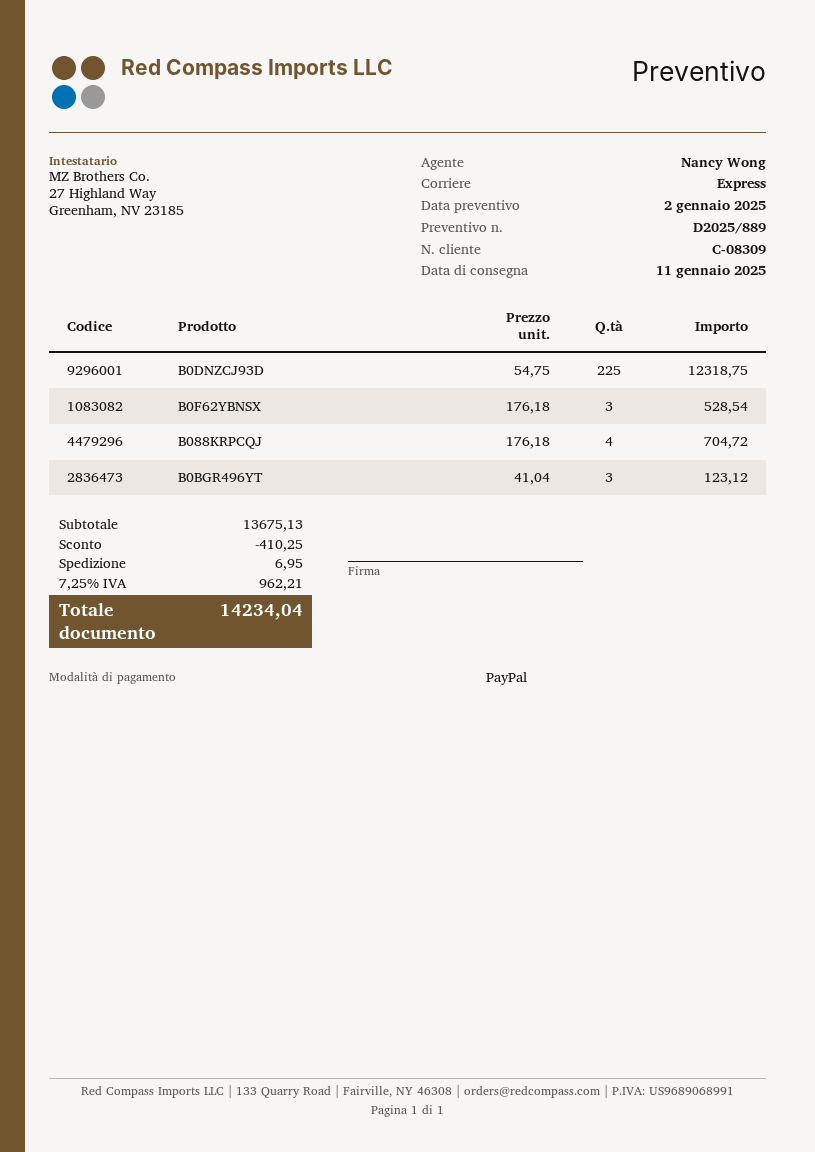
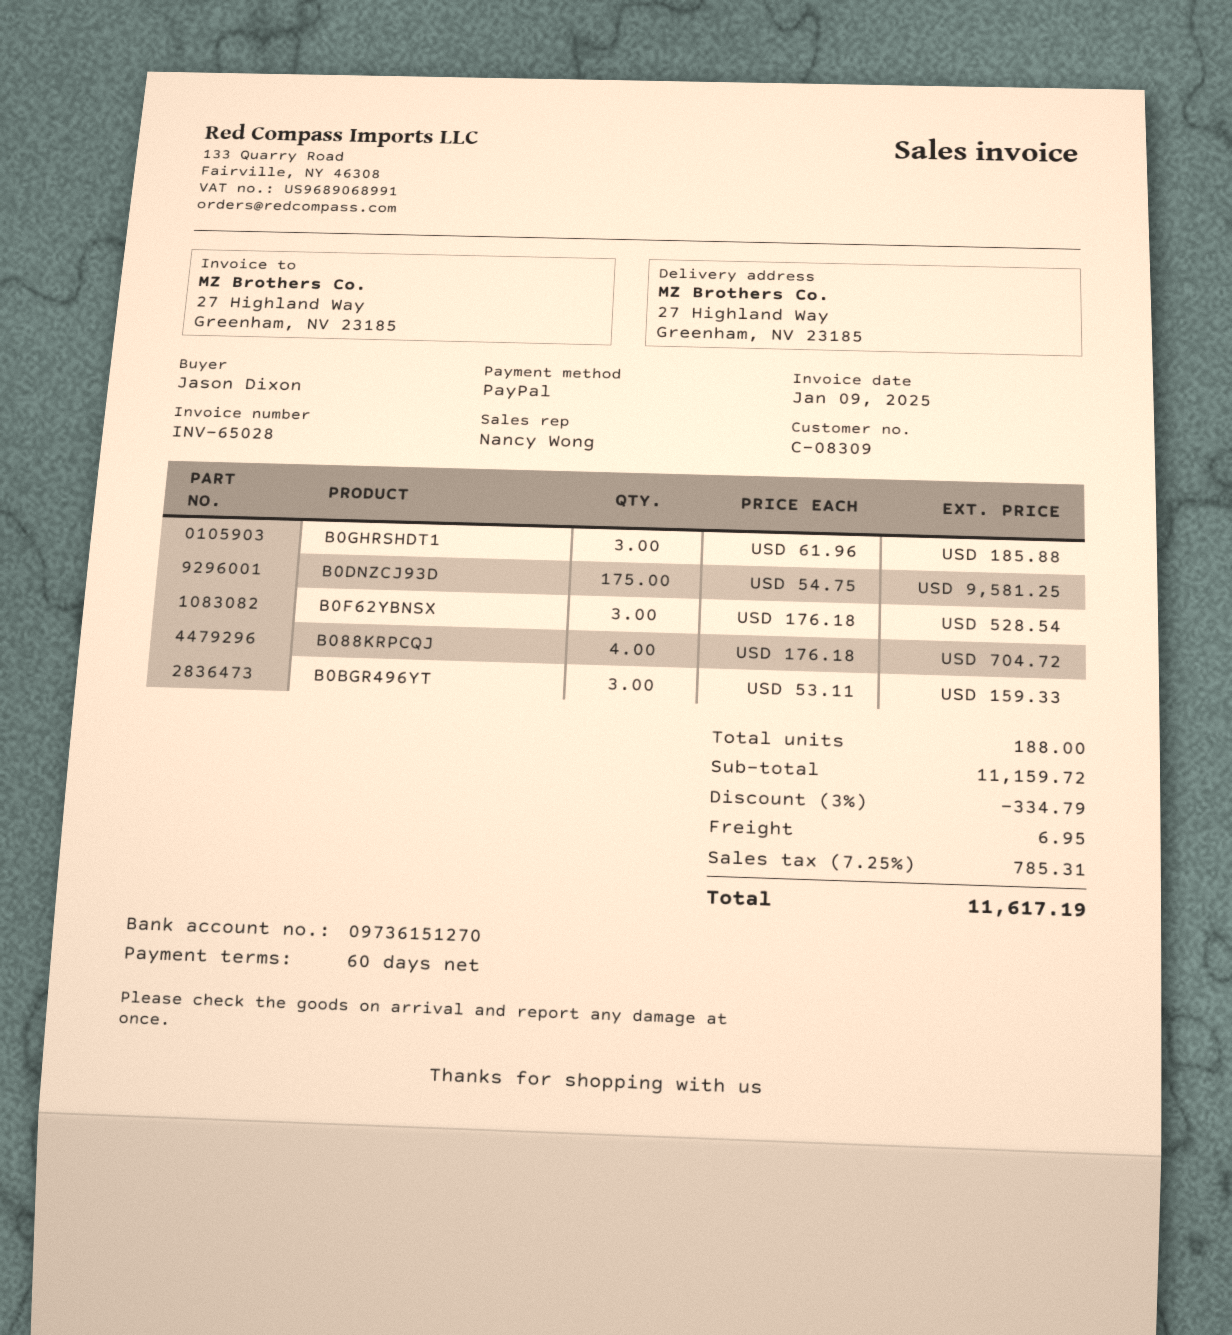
B0DNZCJ93D: 225 x 54.75 = 12318.75 -> 175 x 54.75 = 9581.25
B0BGR496YT: 3 x 41.04 = 123.12 -> 3 x 53.11 = 159.33
B0GHRSHDT1: none -> 3 x 61.96 = 185.88
subtotal: 13675.13 -> 11159.72
discount: 410.25 -> 334.79
tax: 7.25% = 962.21 -> 7.25% = 785.31
total: 14234.04 -> 11617.19

